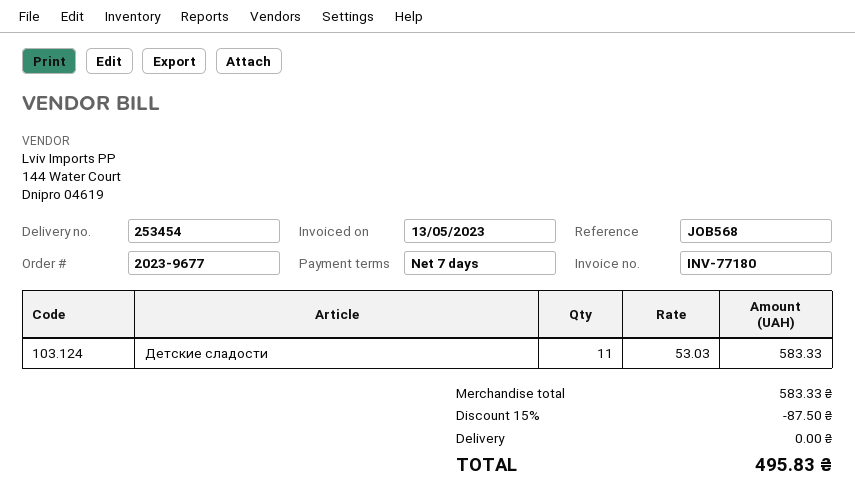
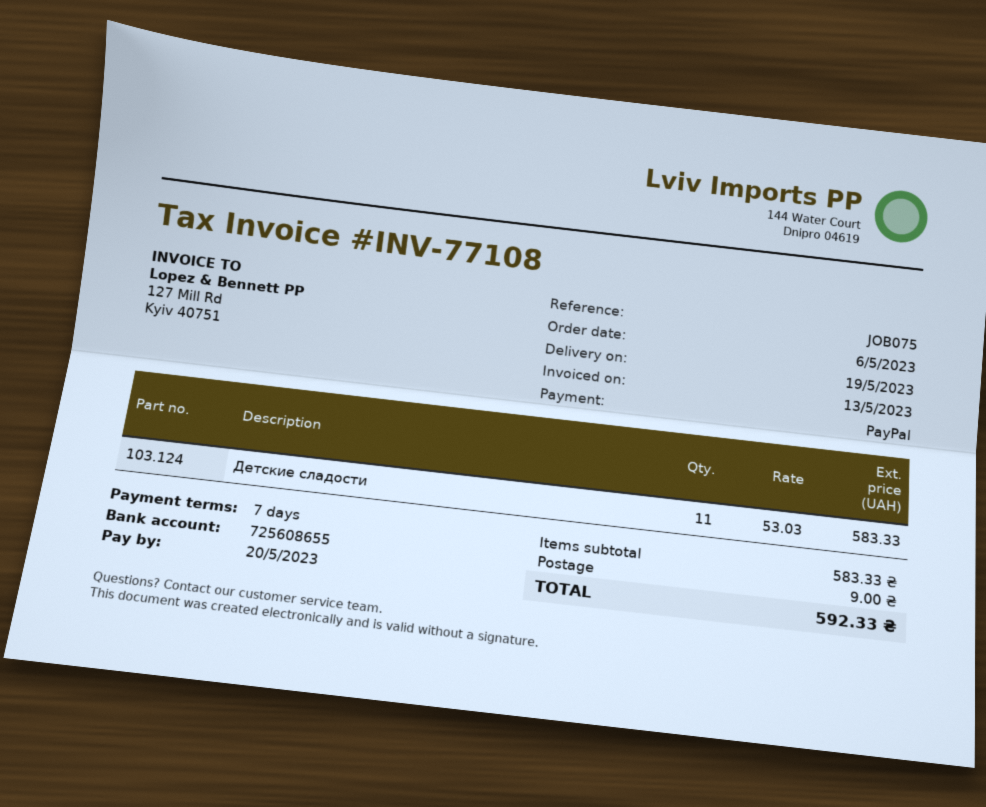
invoice number: INV-77180 -> INV-77108
reference: JOB568 -> JOB075
discount: 15% = 87.50 -> none
shipping: 0.00 -> 9.00
total: 495.83 -> 592.33

